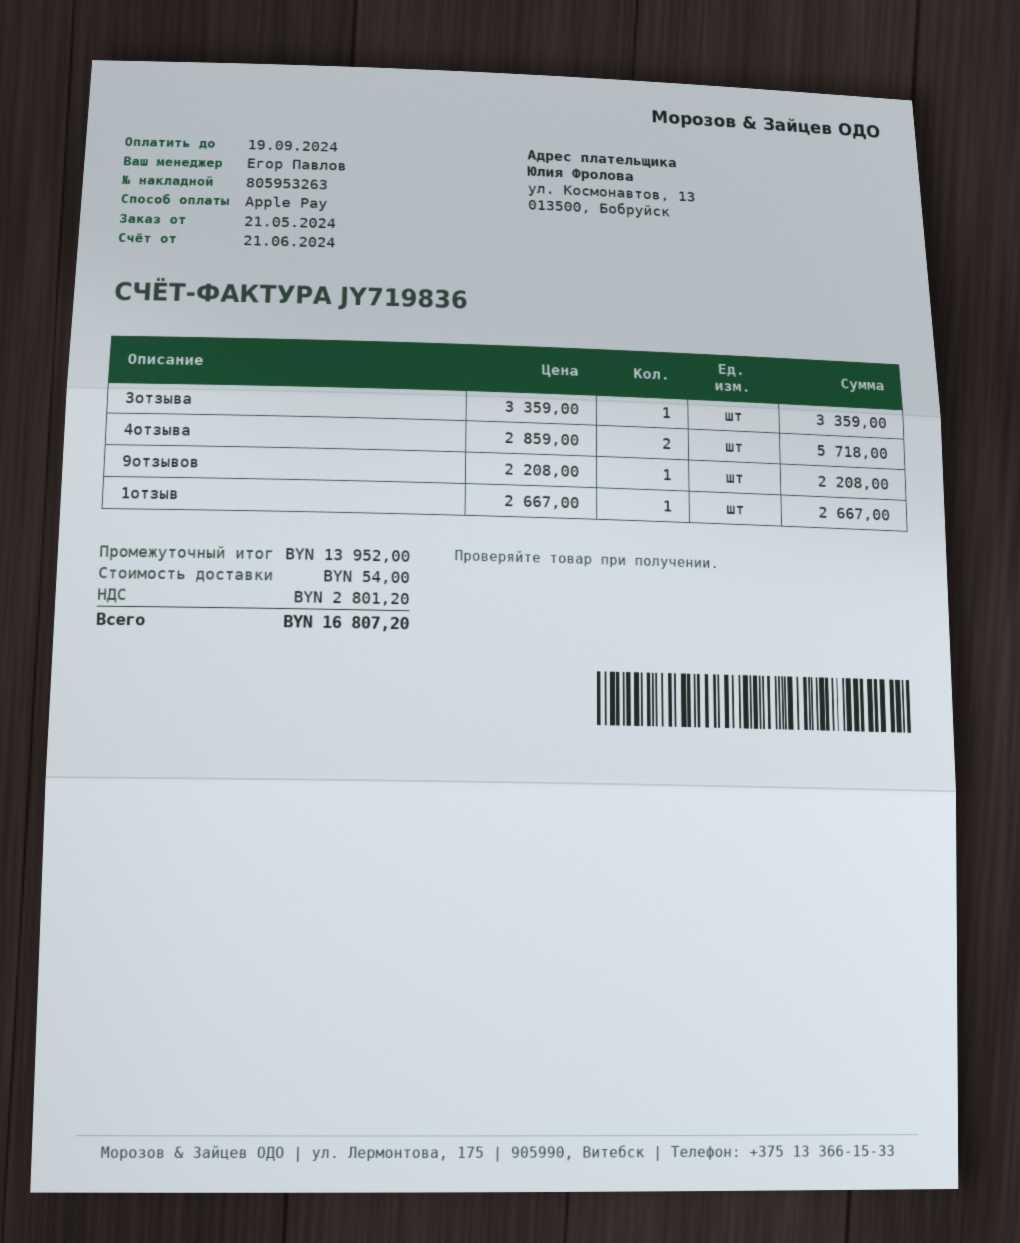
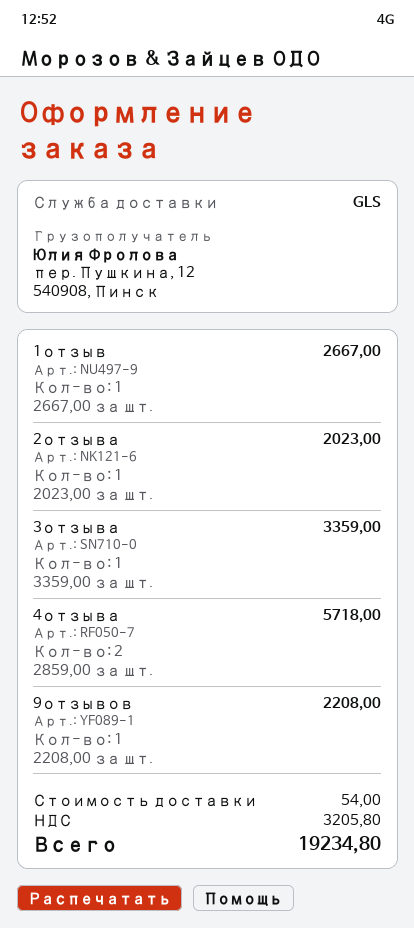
2отзыва: none -> 1 x 2023.00 = 2023.00
tax: 2801.20 -> 3205.80
total: 16807.20 -> 19234.80

